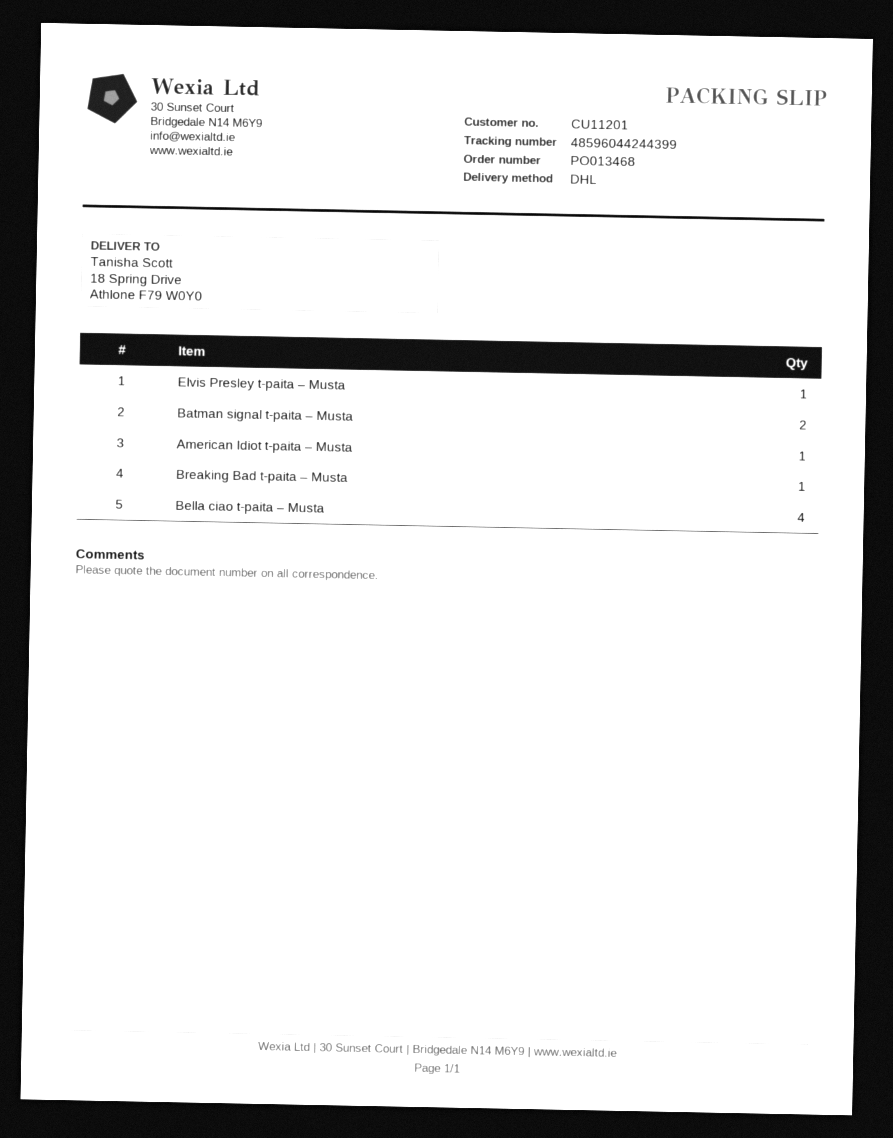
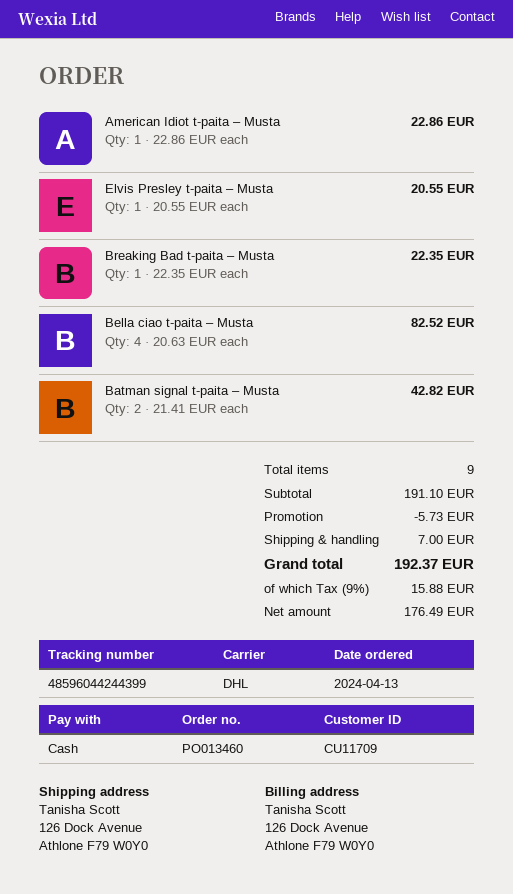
order number: PO013468 -> PO013460
customer number: CU11201 -> CU11709
ship to: 18 Spring Drive, Athlone F79 W0Y0 -> 126 Dock Avenue, Athlone F79 W0Y0

